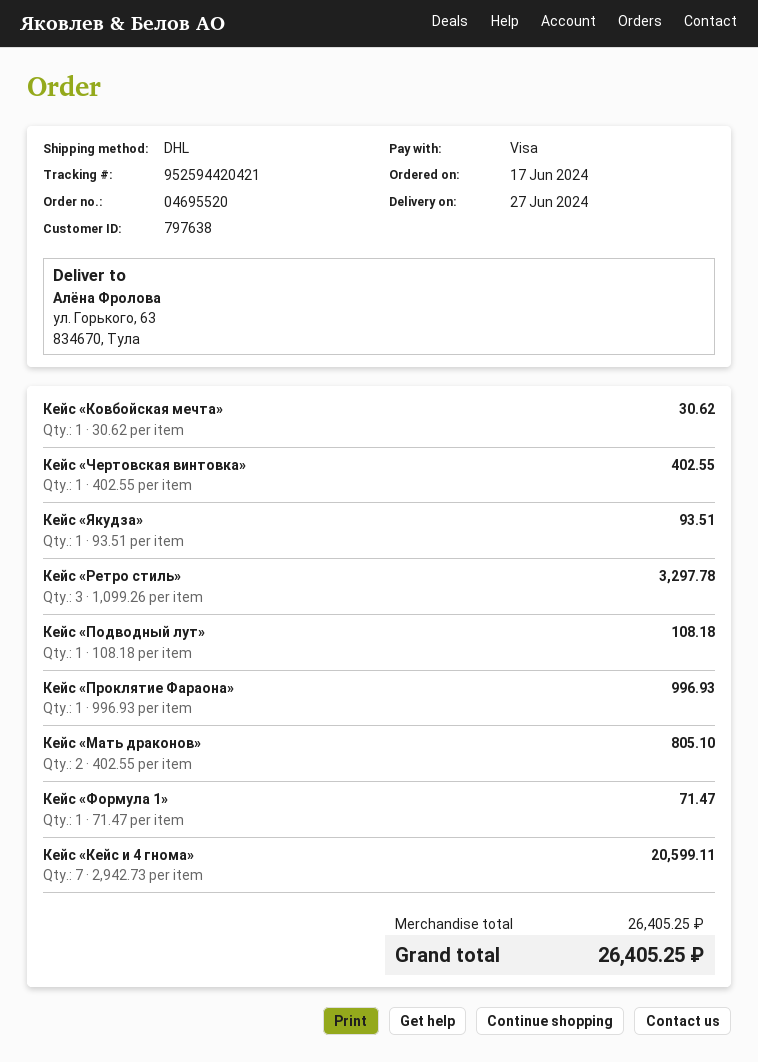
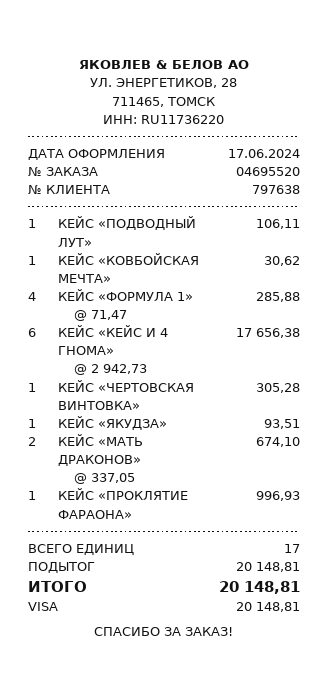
Кейс «Чертовская винтовка»: 1 x 402.55 = 402.55 -> 1 x 305.28 = 305.28
Кейс «Ретро стиль»: 3 x 1099.26 = 3297.78 -> none
Кейс «Подводный лут»: 1 x 108.18 = 108.18 -> 1 x 106.11 = 106.11
Кейс «Мать драконов»: 2 x 402.55 = 805.10 -> 2 x 337.05 = 674.10
Кейс «Формула 1»: 1 x 71.47 = 71.47 -> 4 x 71.47 = 285.88
Кейс «Кейс и 4 гнома»: 7 x 2942.73 = 20599.11 -> 6 x 2942.73 = 17656.38
subtotal: 26405.25 -> 20148.81
total: 26405.25 -> 20148.81

